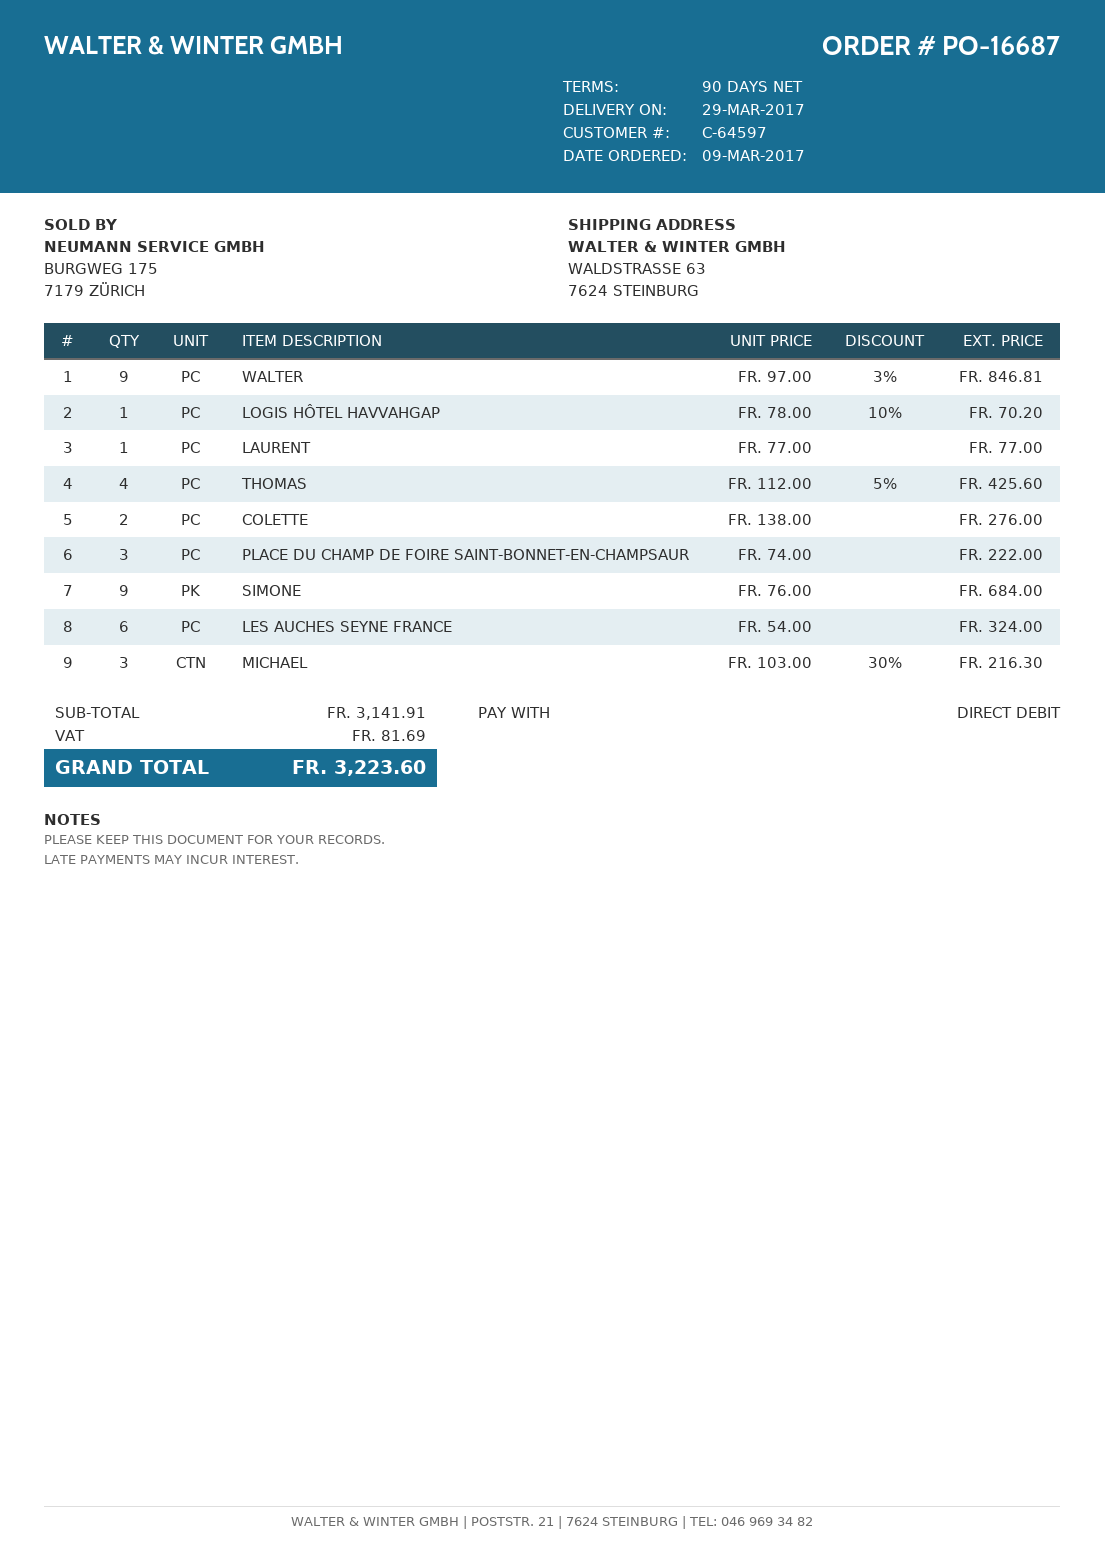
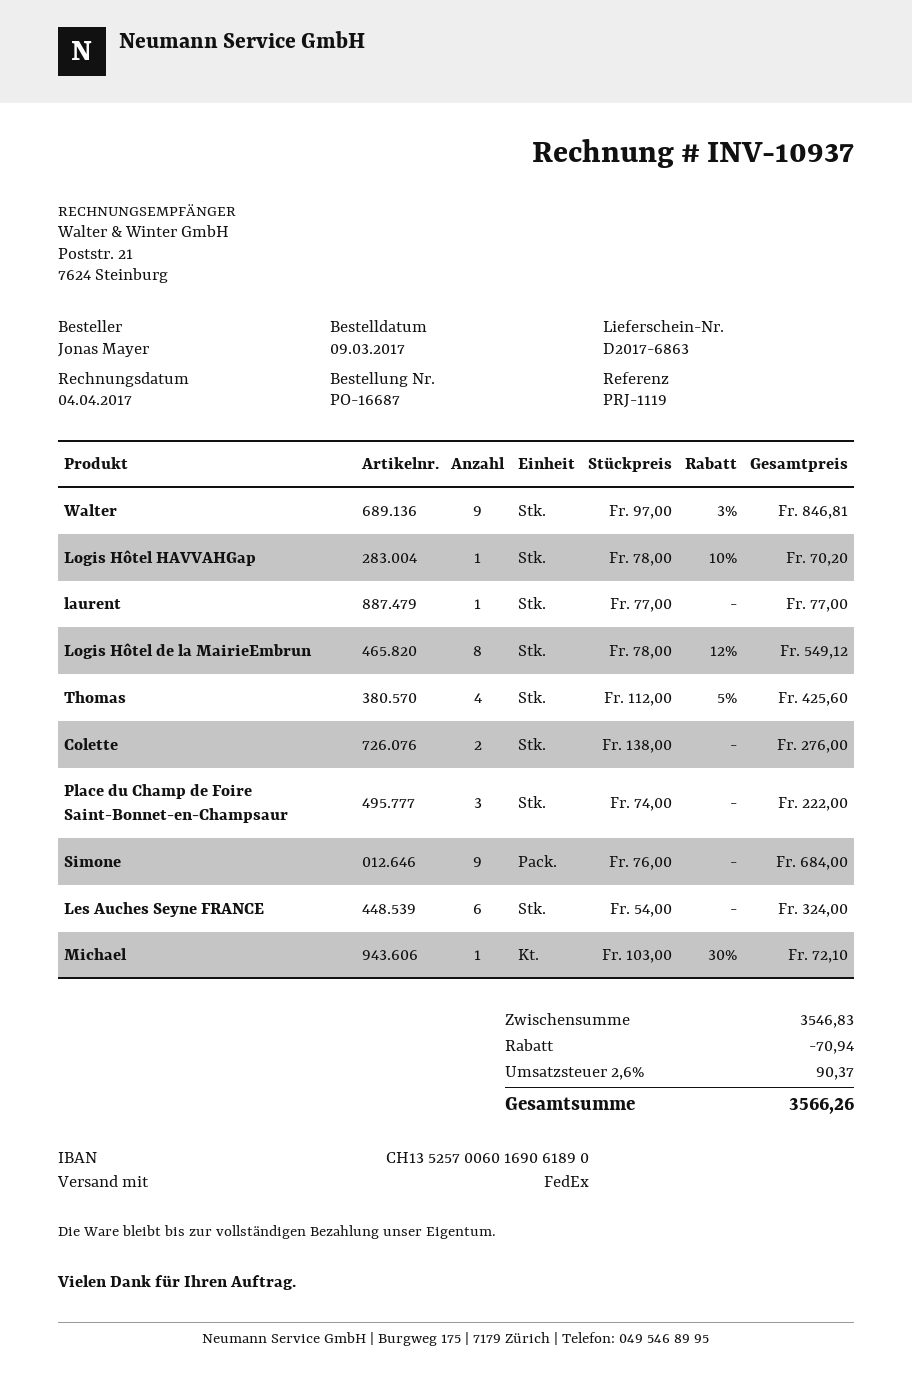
MICHAEL: 3 x 103.00 - 30% = 216.30 -> 1 x 103.00 - 30% = 72.10
Logis Hôtel de la MairieEmbrun: none -> 8 x 78.00 - 12% = 549.12
subtotal: 3141.91 -> 3546.83
discount: none -> 70.94
tax: 81.69 -> 90.37
total: 3223.60 -> 3566.26

